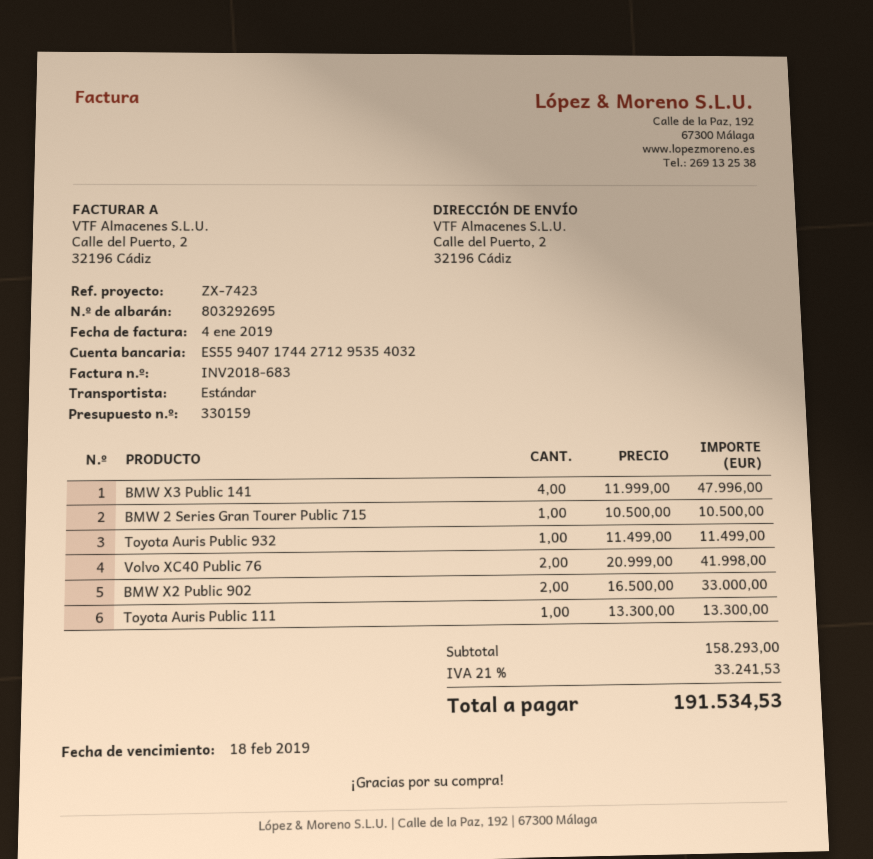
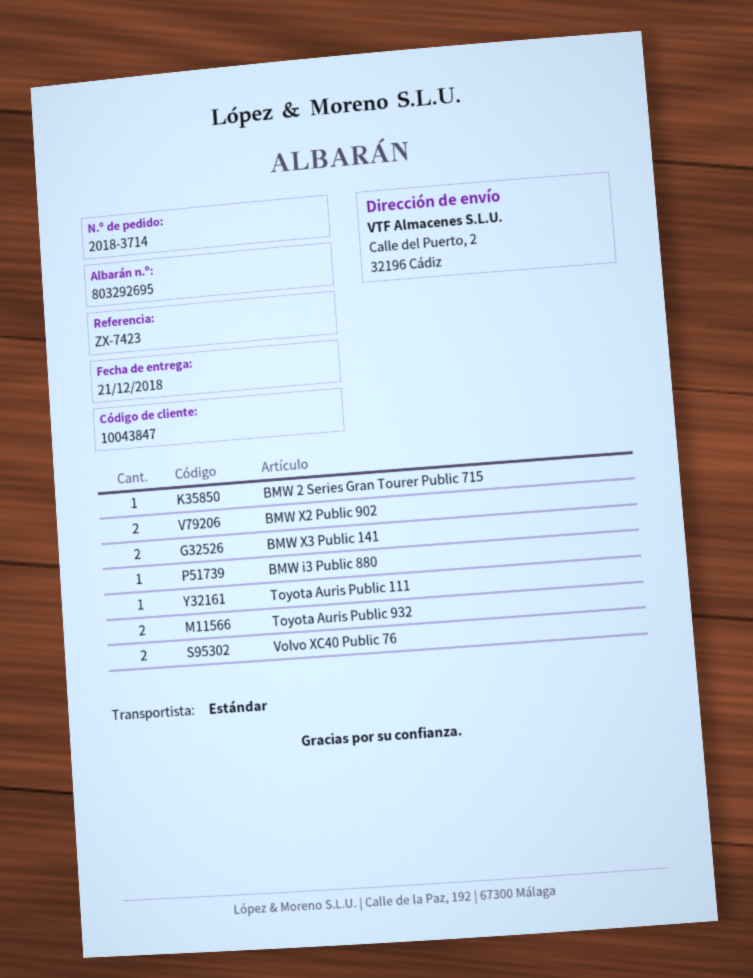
BMW X3 Public 141: 4 -> 2
Toyota Auris Public 932: 1 -> 2
BMW i3 Public 880: none -> 1

